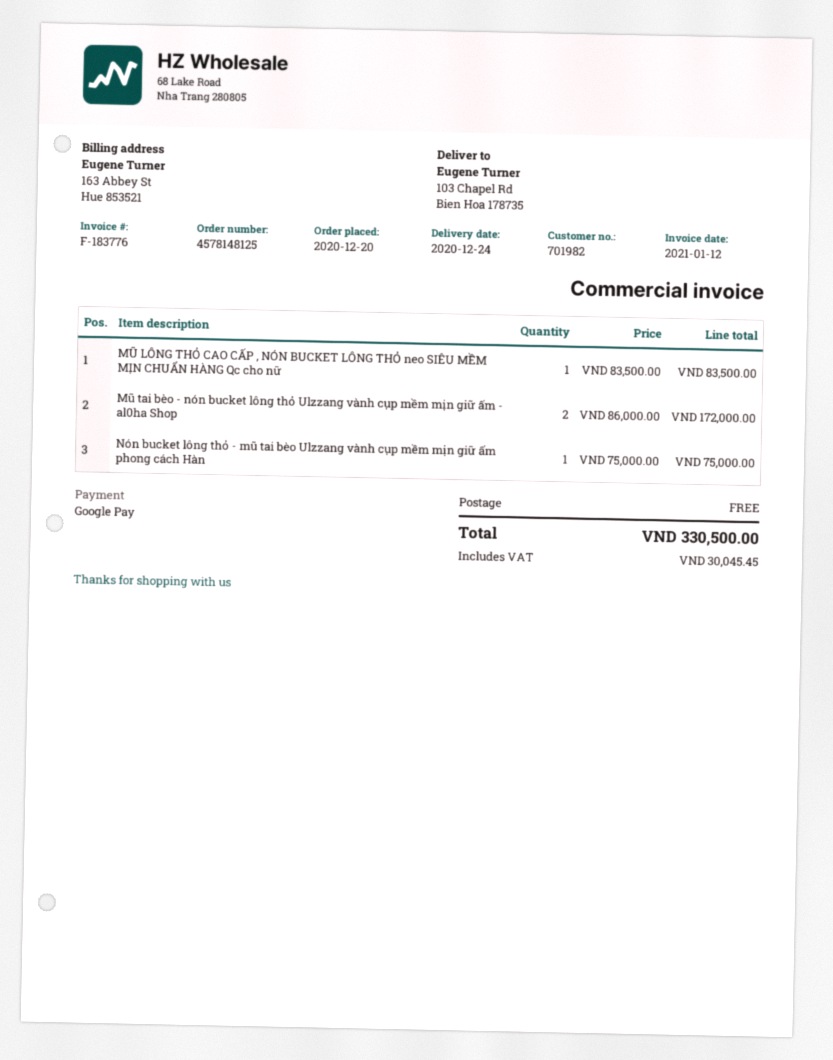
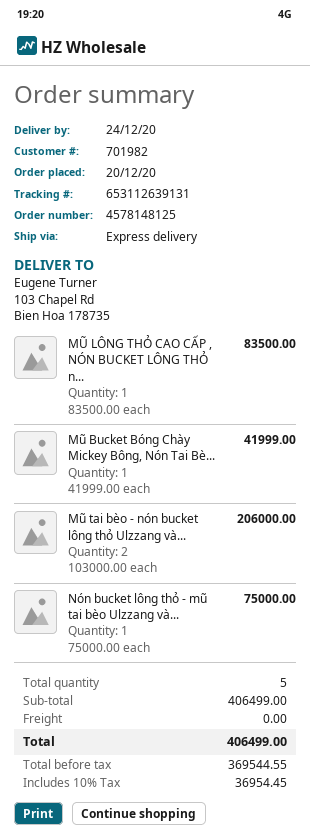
Mũ tai bèo - nón bucket lông thỏ Ulzzang vành cụp mềm mịn giữ ấm - al0ha Shop: 2 x 86000.00 = 172000.00 -> 2 x 103000.00 = 206000.00
Mũ Bucket Bóng Chày Mickey Bông, Nón Tai Bè...: none -> 1 x 41999.00 = 41999.00
tax: 30045.45 -> 36954.45
total: 330500.00 -> 406499.00

